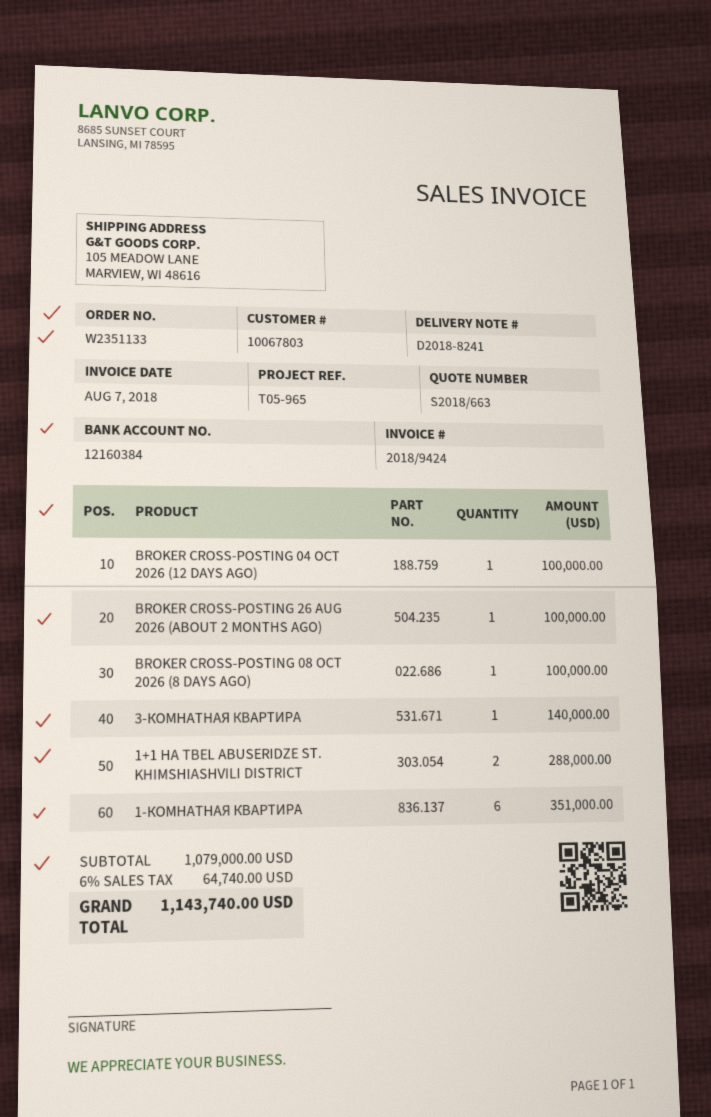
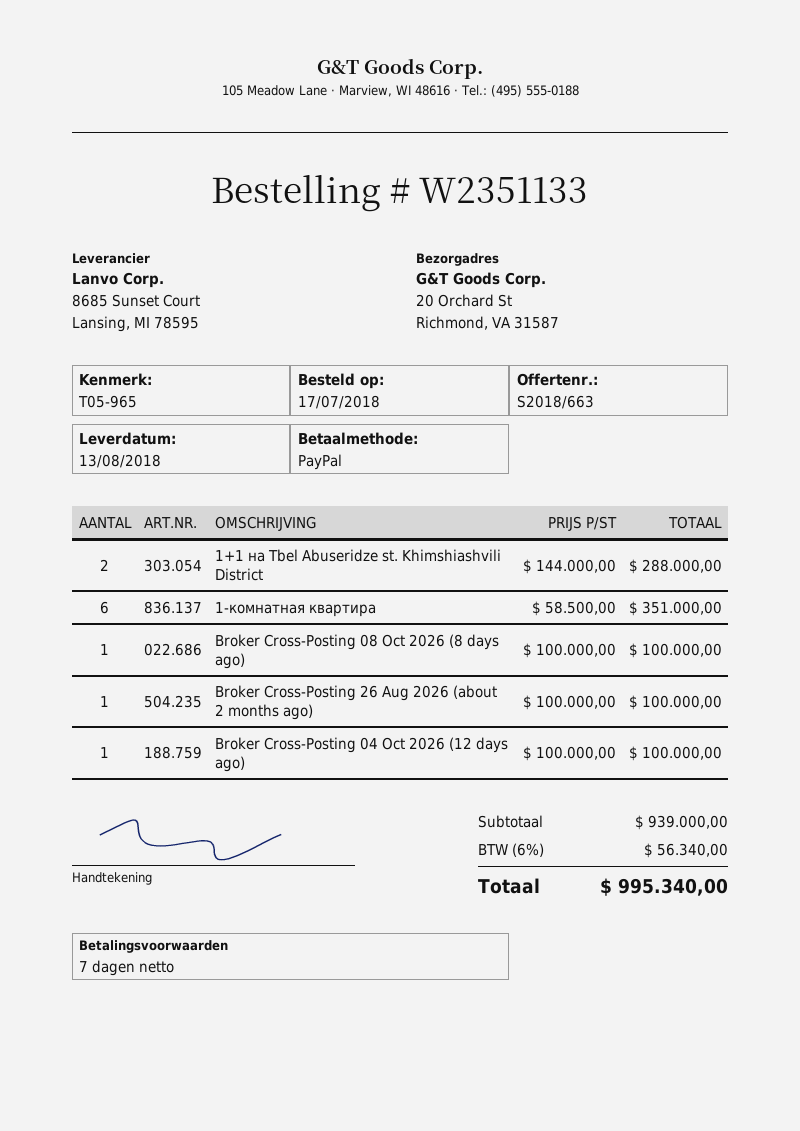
ship to: 105 MEADOW LANE, MARVIEW, WI 48616 -> 20 Orchard St, Richmond, VA 31587
3-КОМНАТНАЯ КВАРТИРА: 1 for 140000.00 -> none
subtotal: 1079000.00 -> 939000.00
tax: 6% = 64740.00 -> 6% = 56340.00
total: 1143740.00 -> 995340.00

